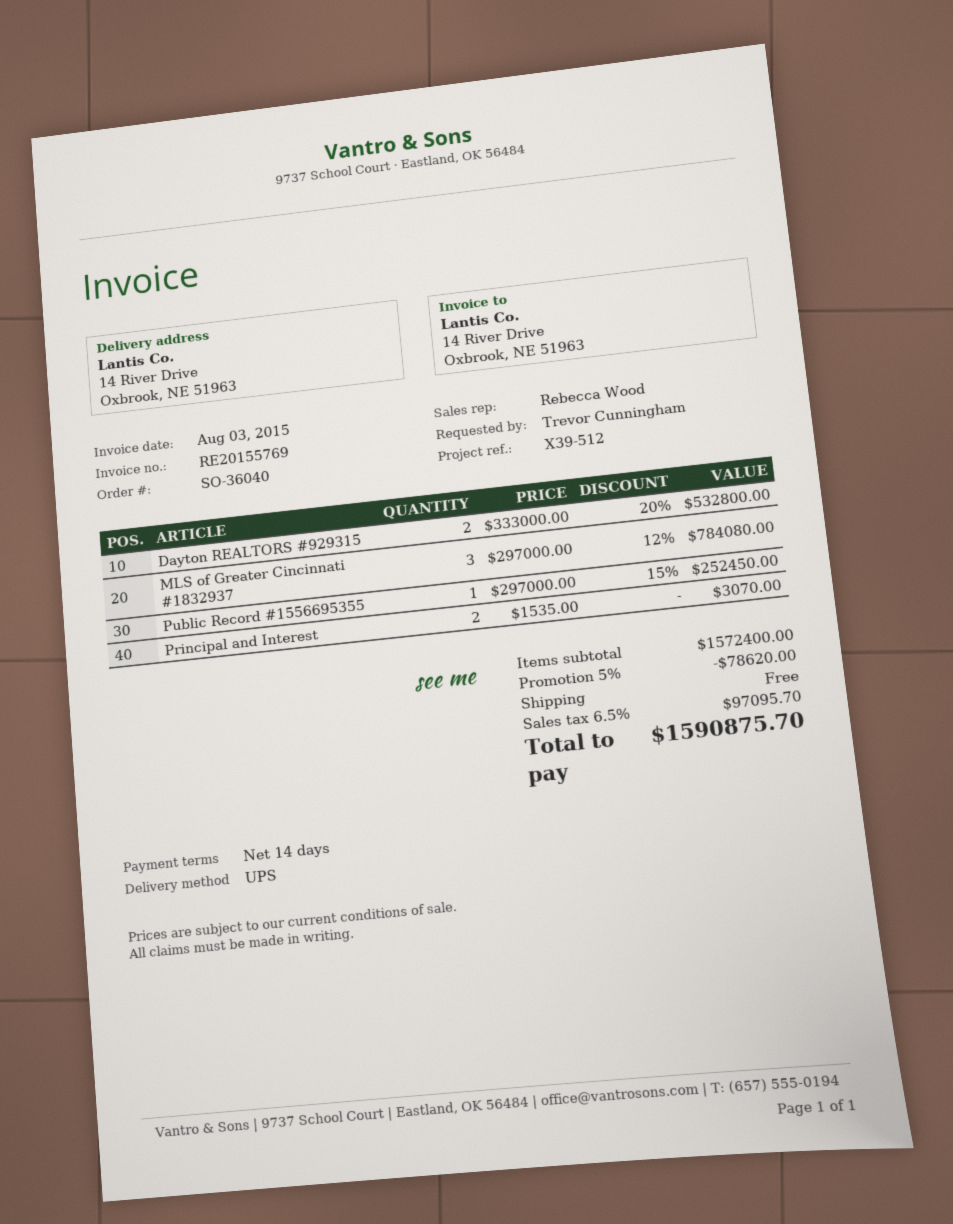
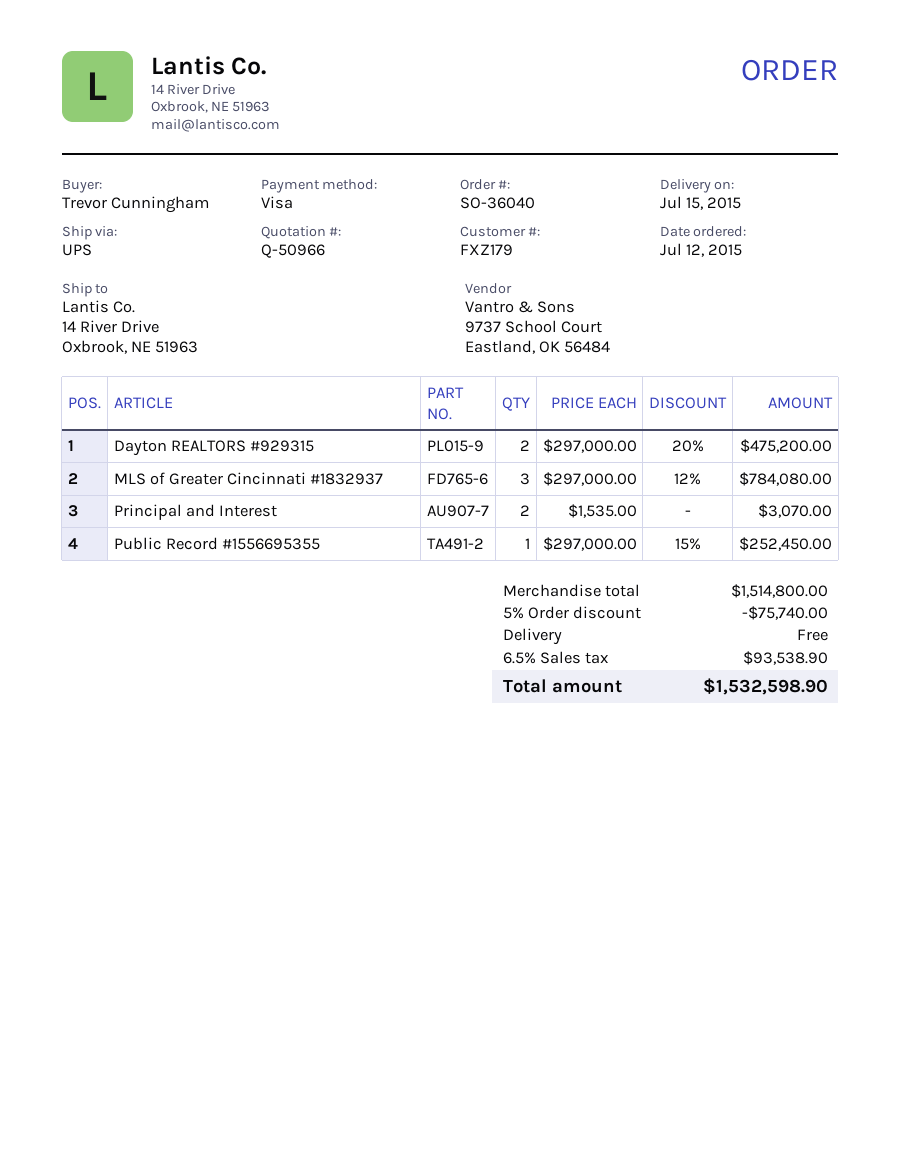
Dayton REALTORS #929315: 2 x 333000.00 - 20% = 532800.00 -> 2 x 297000.00 - 20% = 475200.00
subtotal: 1572400.00 -> 1514800.00
discount: 5% = 78620.00 -> 5% = 75740.00
tax: 6.5% = 97095.70 -> 6.5% = 93538.90
total: 1590875.70 -> 1532598.90

